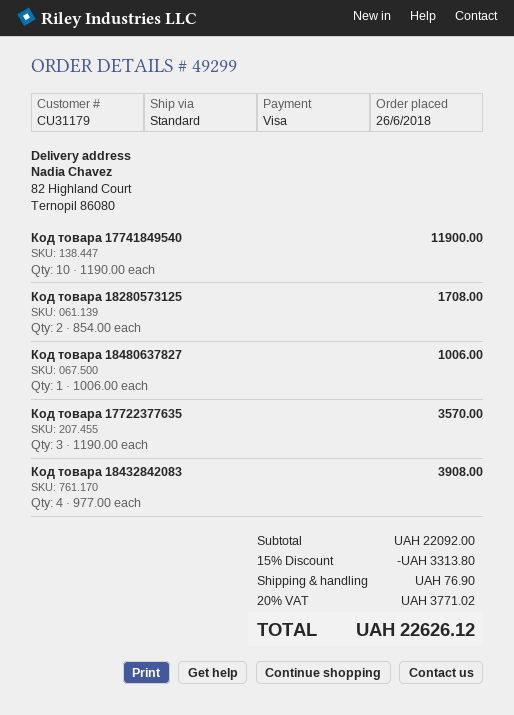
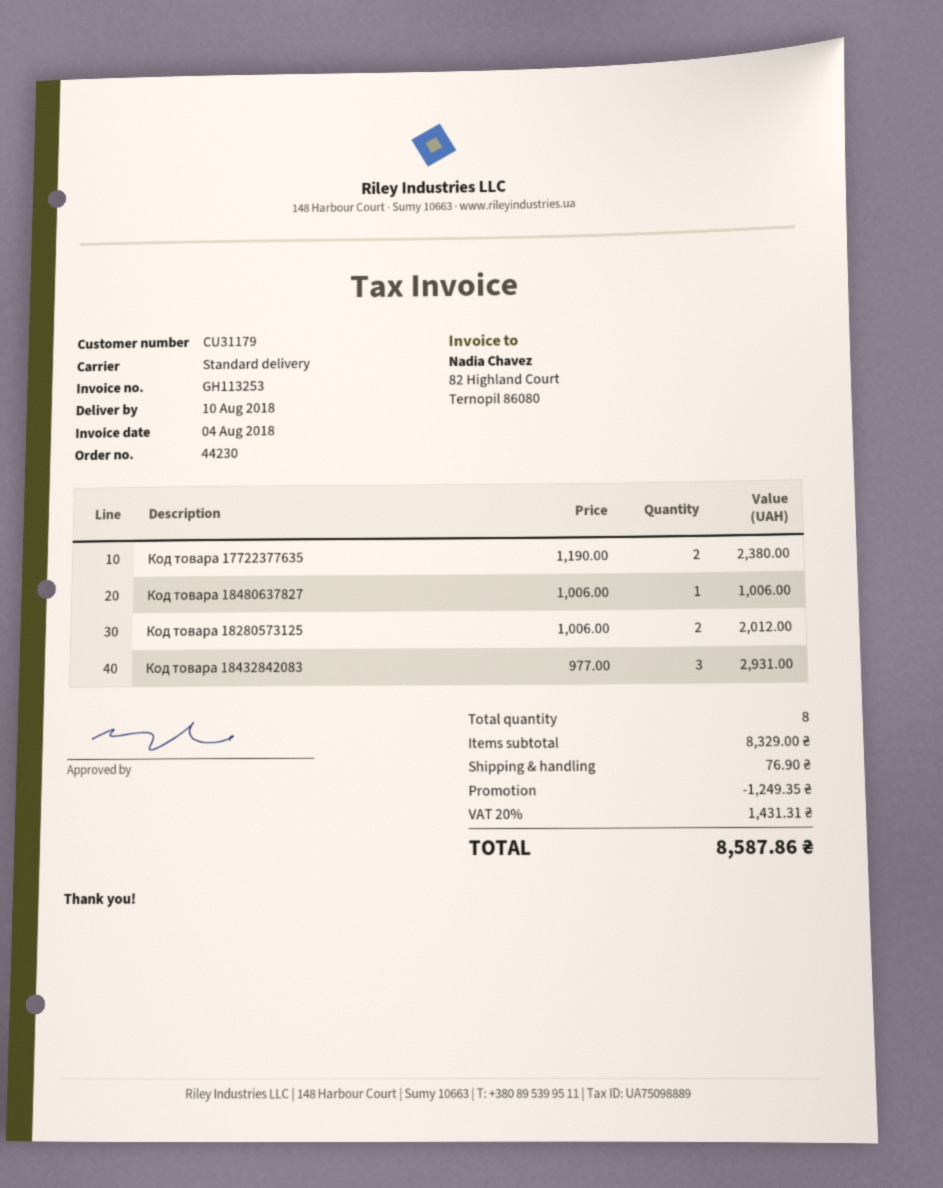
order number: 49299 -> 44230
Код товара 17741849540: 10 x 1190.00 = 11900.00 -> none
Код товара 18280573125: 2 x 854.00 = 1708.00 -> 2 x 1006.00 = 2012.00
Код товара 17722377635: 3 x 1190.00 = 3570.00 -> 2 x 1190.00 = 2380.00
Код товара 18432842083: 4 x 977.00 = 3908.00 -> 3 x 977.00 = 2931.00
subtotal: 22092.00 -> 8329.00
discount: 3313.80 -> 1249.35
tax: 20% = 3771.02 -> 20% = 1431.31
total: 22626.12 -> 8587.86

